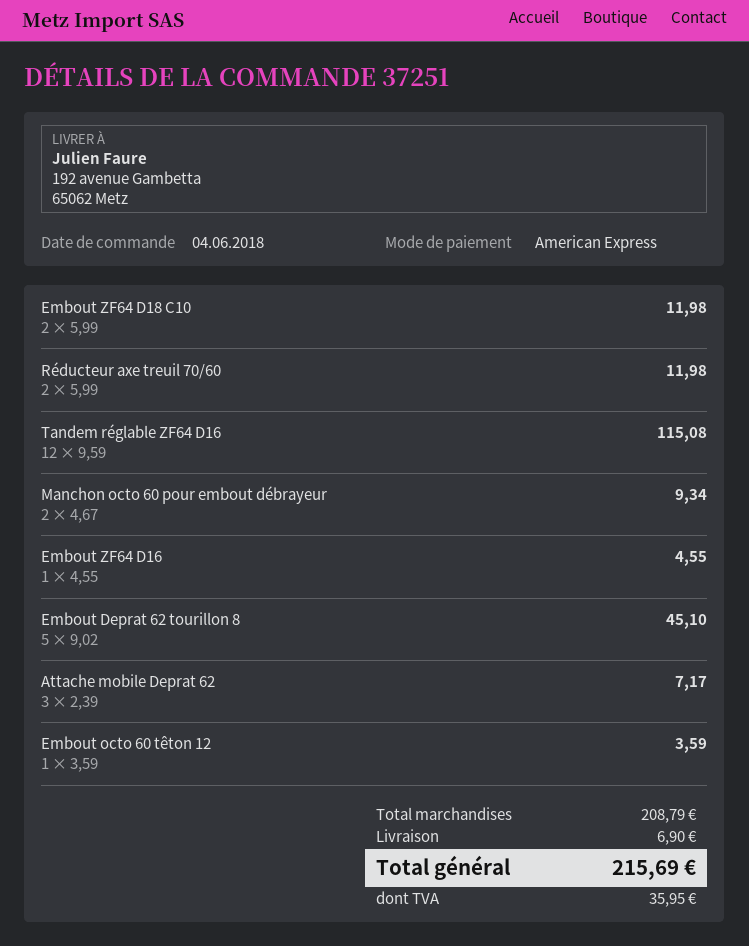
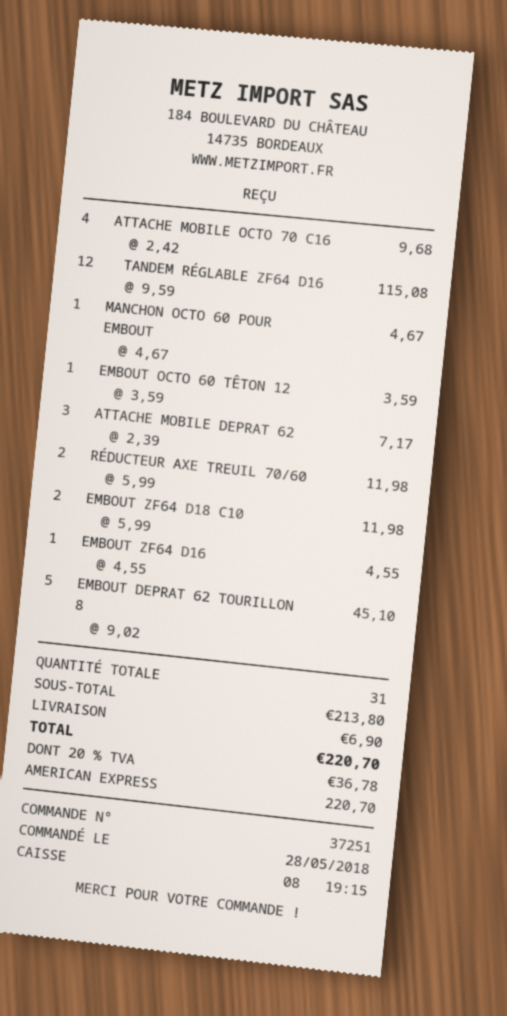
order date: 2018-06-04 -> 2018-05-28
Manchon octo 60 pour embout débrayeur: 2 x 4.67 = 9.34 -> 1 x 4.67 = 4.67
ATTACHE MOBILE OCTO 70 C16: none -> 4 x 2.42 = 9.68
subtotal: 208.79 -> 213.80
tax: 35.95 -> 36.78
total: 215.69 -> 220.70

